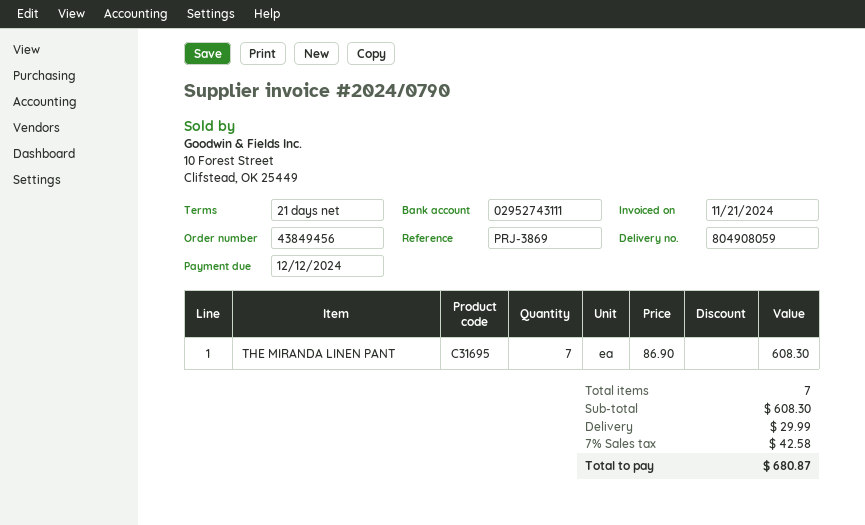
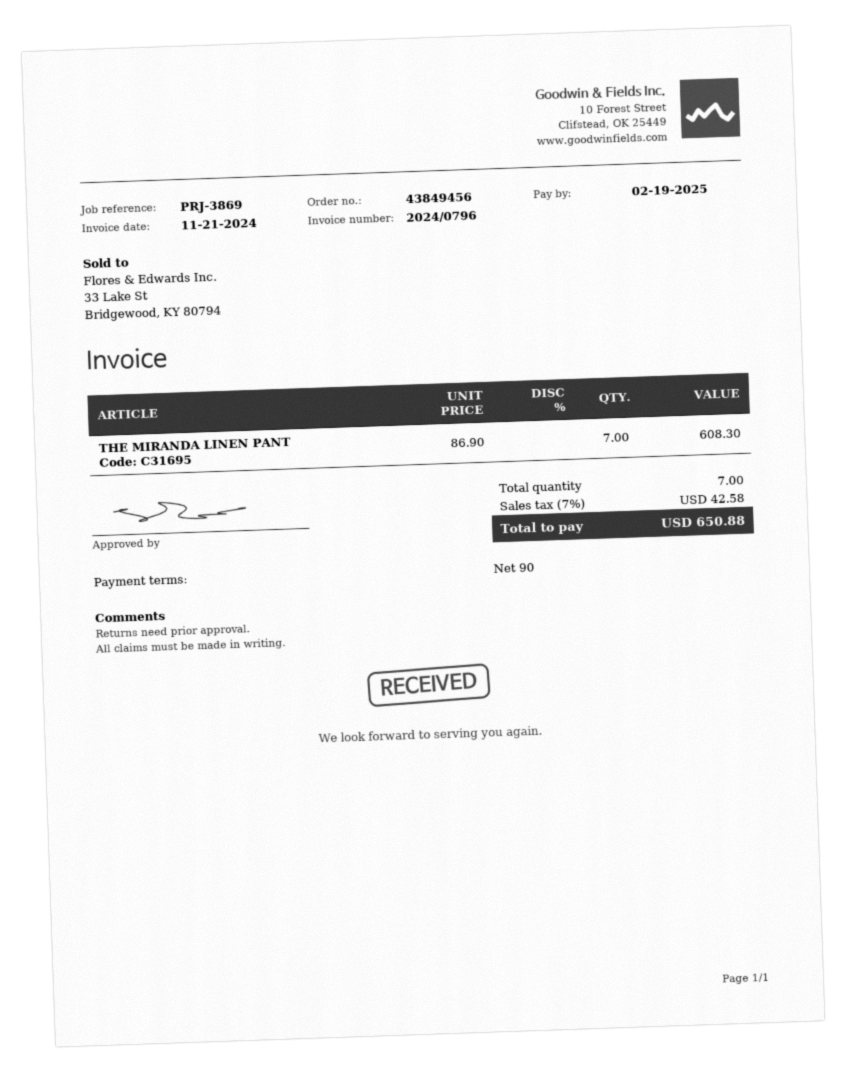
invoice number: 2024/0790 -> 2024/0796
payment terms: 21 days -> 90 days
due date: 2024-12-12 -> 2025-02-19
shipping: 29.99 -> none
total: 680.87 -> 650.88

